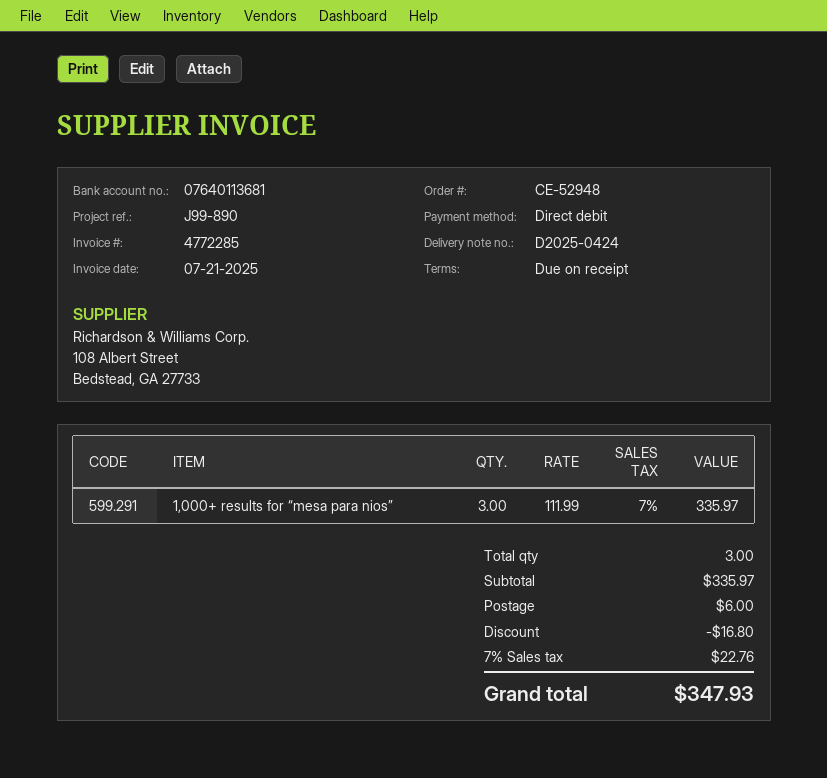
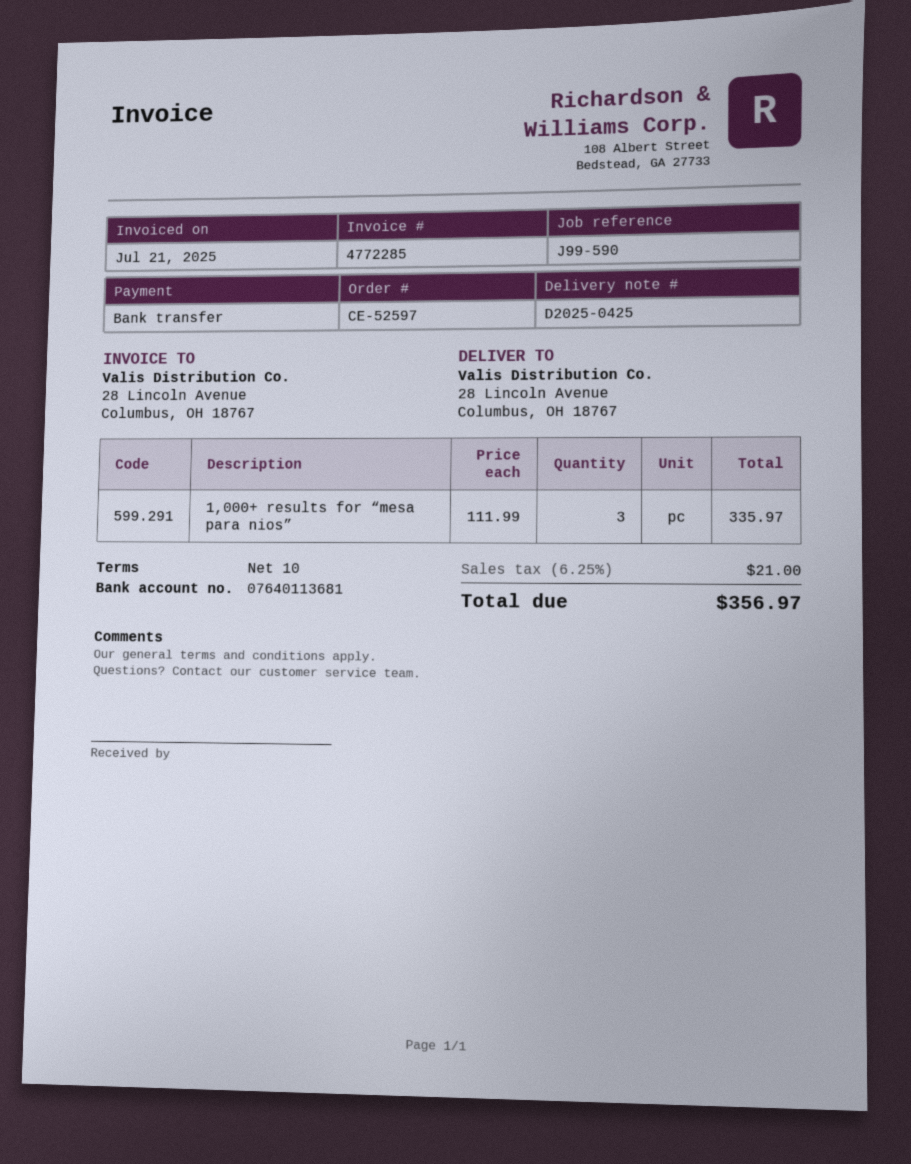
order number: CE-52948 -> CE-52597
delivery note number: D2025-0424 -> D2025-0425
payment terms: on receipt -> 10 days
reference: J99-890 -> J99-590
payment method: direct debit -> bank transfer
discount: 16.80 -> none
shipping: 6.00 -> none
tax: 7% = 22.76 -> 6.25% = 21.00
total: 347.93 -> 356.97

